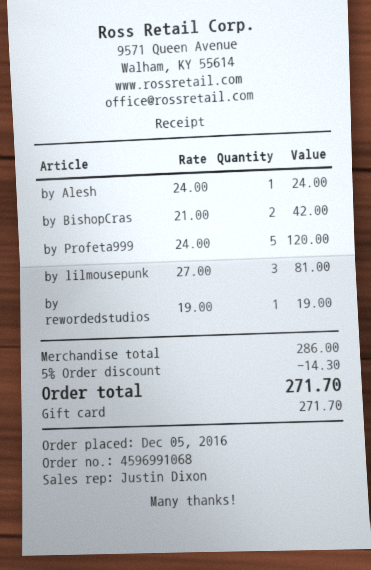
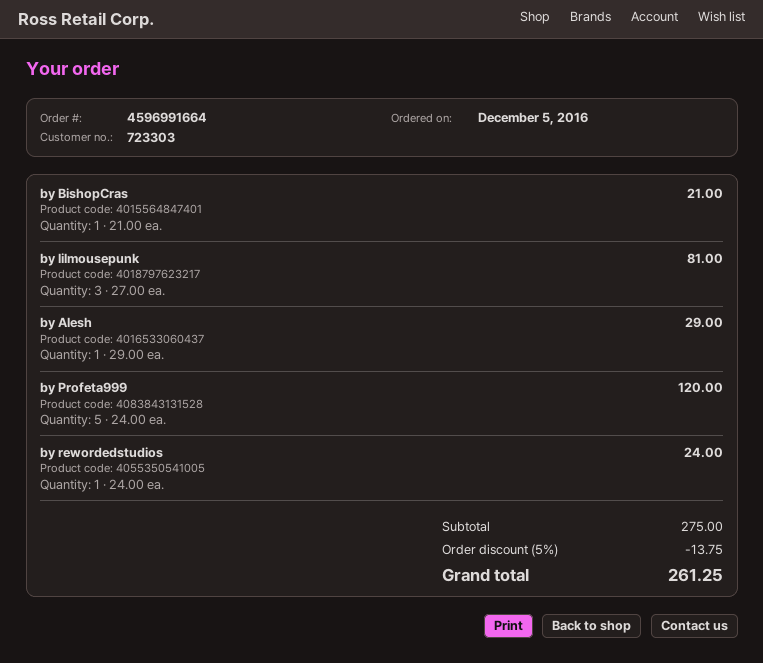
order number: 4596991068 -> 4596991664
by Alesh: 1 x 24.00 = 24.00 -> 1 x 29.00 = 29.00
by BishopCras: 2 x 21.00 = 42.00 -> 1 x 21.00 = 21.00
by rewordedstudios: 1 x 19.00 = 19.00 -> 1 x 24.00 = 24.00
subtotal: 286.00 -> 275.00
discount: 5% = 14.30 -> 5% = 13.75
total: 271.70 -> 261.25

